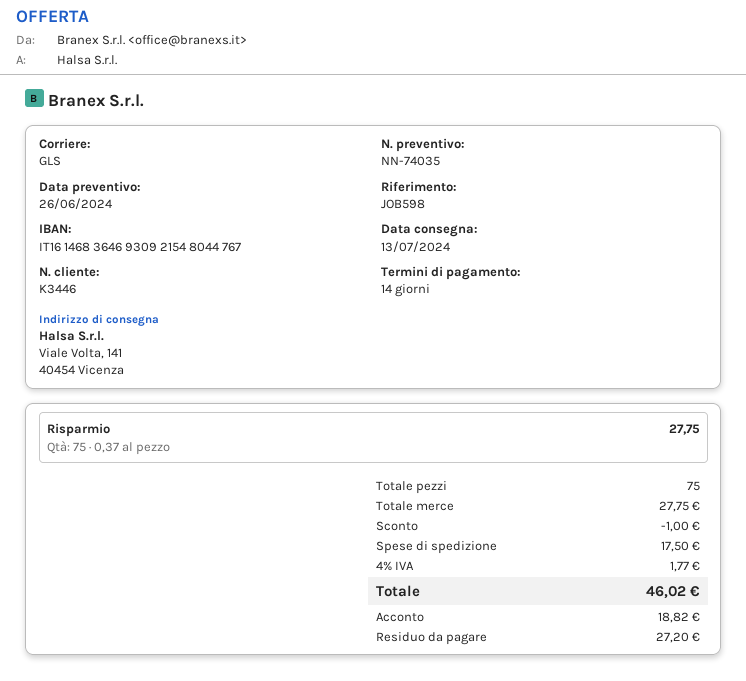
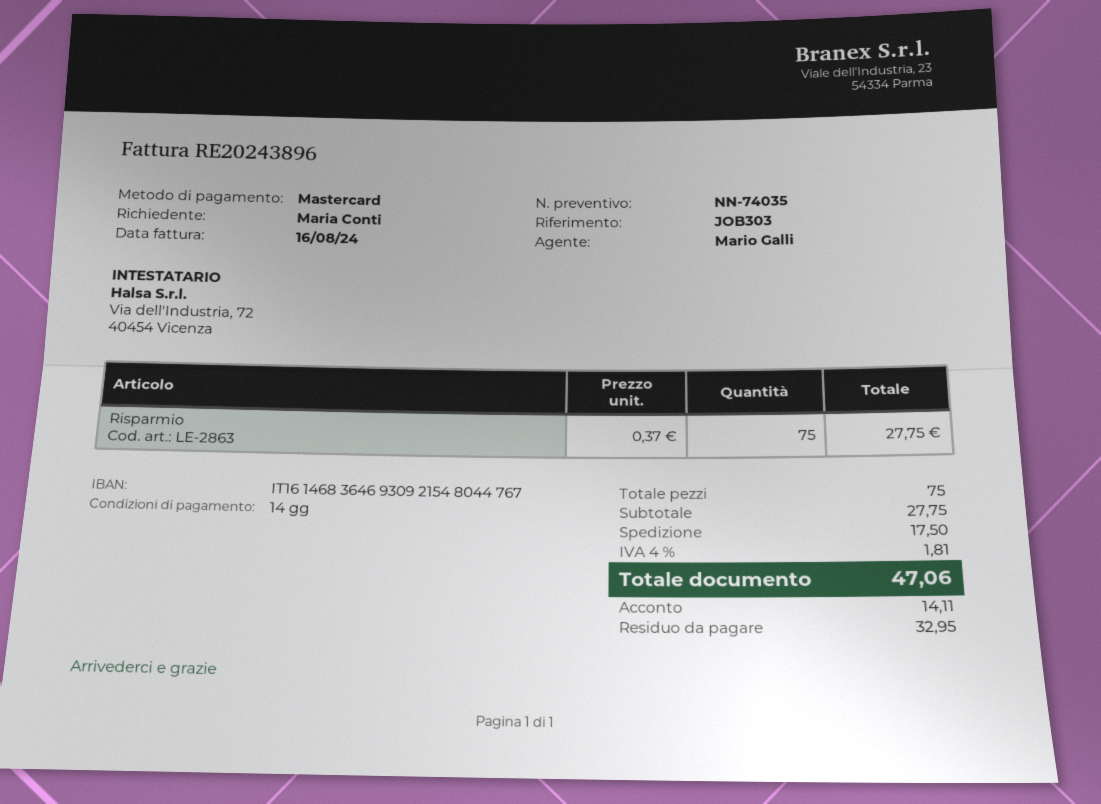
reference: JOB598 -> JOB303
discount: 1.00 -> none
tax: 4% = 1.77 -> 4% = 1.81
total: 46.02 -> 47.06
deposit: 18.82 -> 14.11
balance: 27.20 -> 32.95

